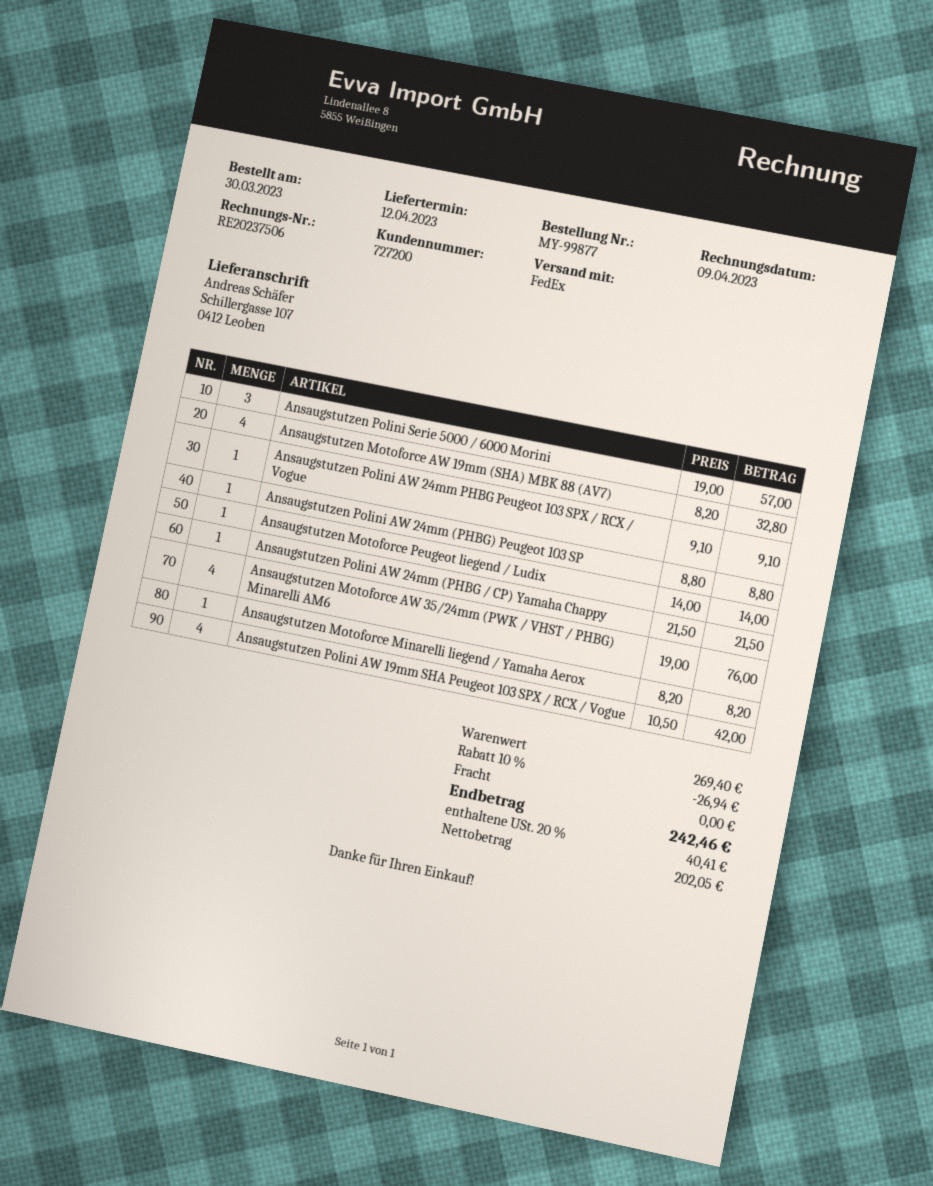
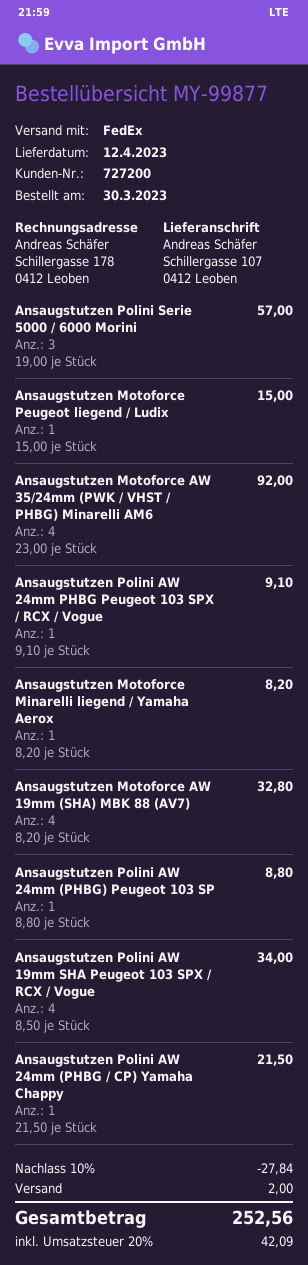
Ansaugstutzen Motoforce Peugeot liegend / Ludix: 1 x 14.00 = 14.00 -> 1 x 15.00 = 15.00
Ansaugstutzen Motoforce AW 35/24mm (PWK / VHST / PHBG) Minarelli AM6: 4 x 19.00 = 76.00 -> 4 x 23.00 = 92.00
Ansaugstutzen Polini AW 19mm SHA Peugeot 103 SPX / RCX / Vogue: 4 x 10.50 = 42.00 -> 4 x 8.50 = 34.00
discount: 10% = 26.94 -> 10% = 27.84
shipping: 0.00 -> 2.00
tax: 20% = 40.41 -> 20% = 42.09
total: 242.46 -> 252.56

